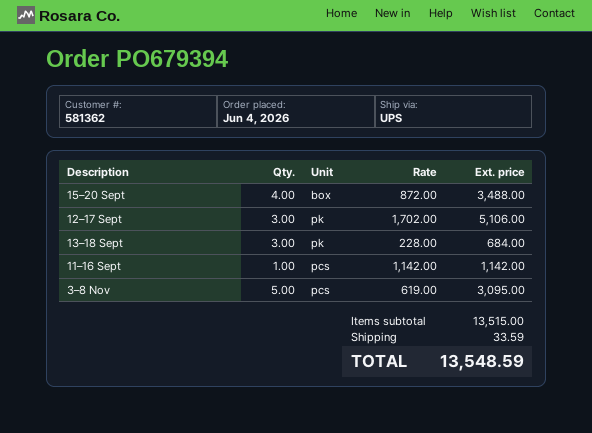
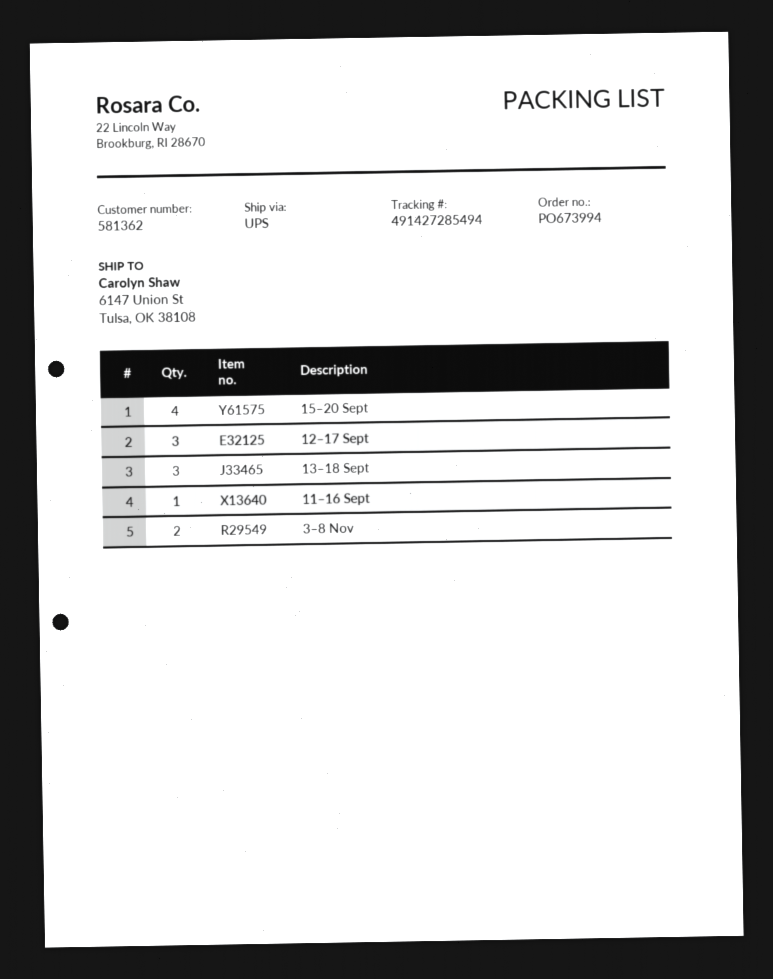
order number: PO679394 -> PO673994
3–8 Nov: 5 -> 2

